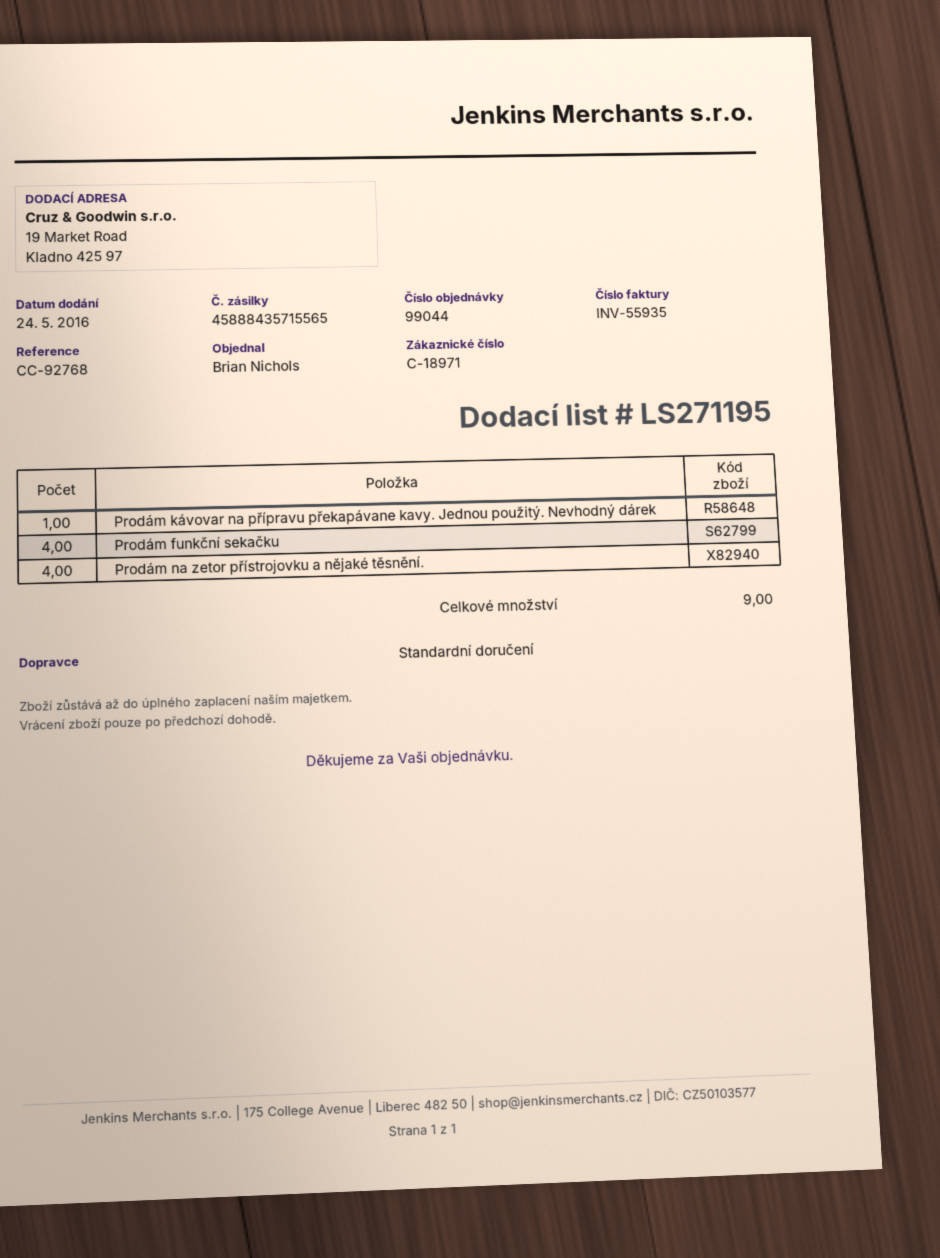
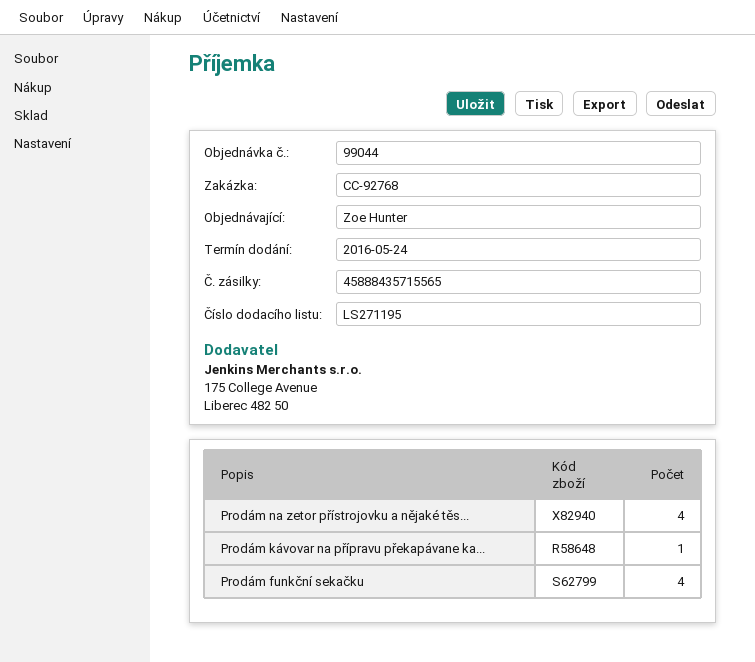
ordered by: Brian Nichols -> Zoe Hunter

